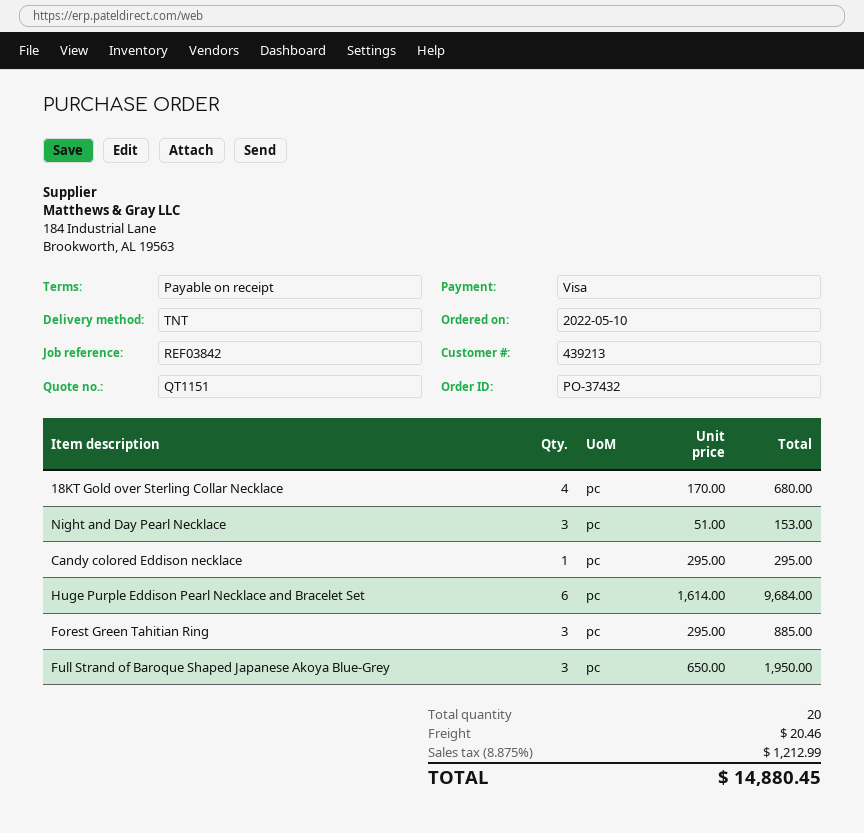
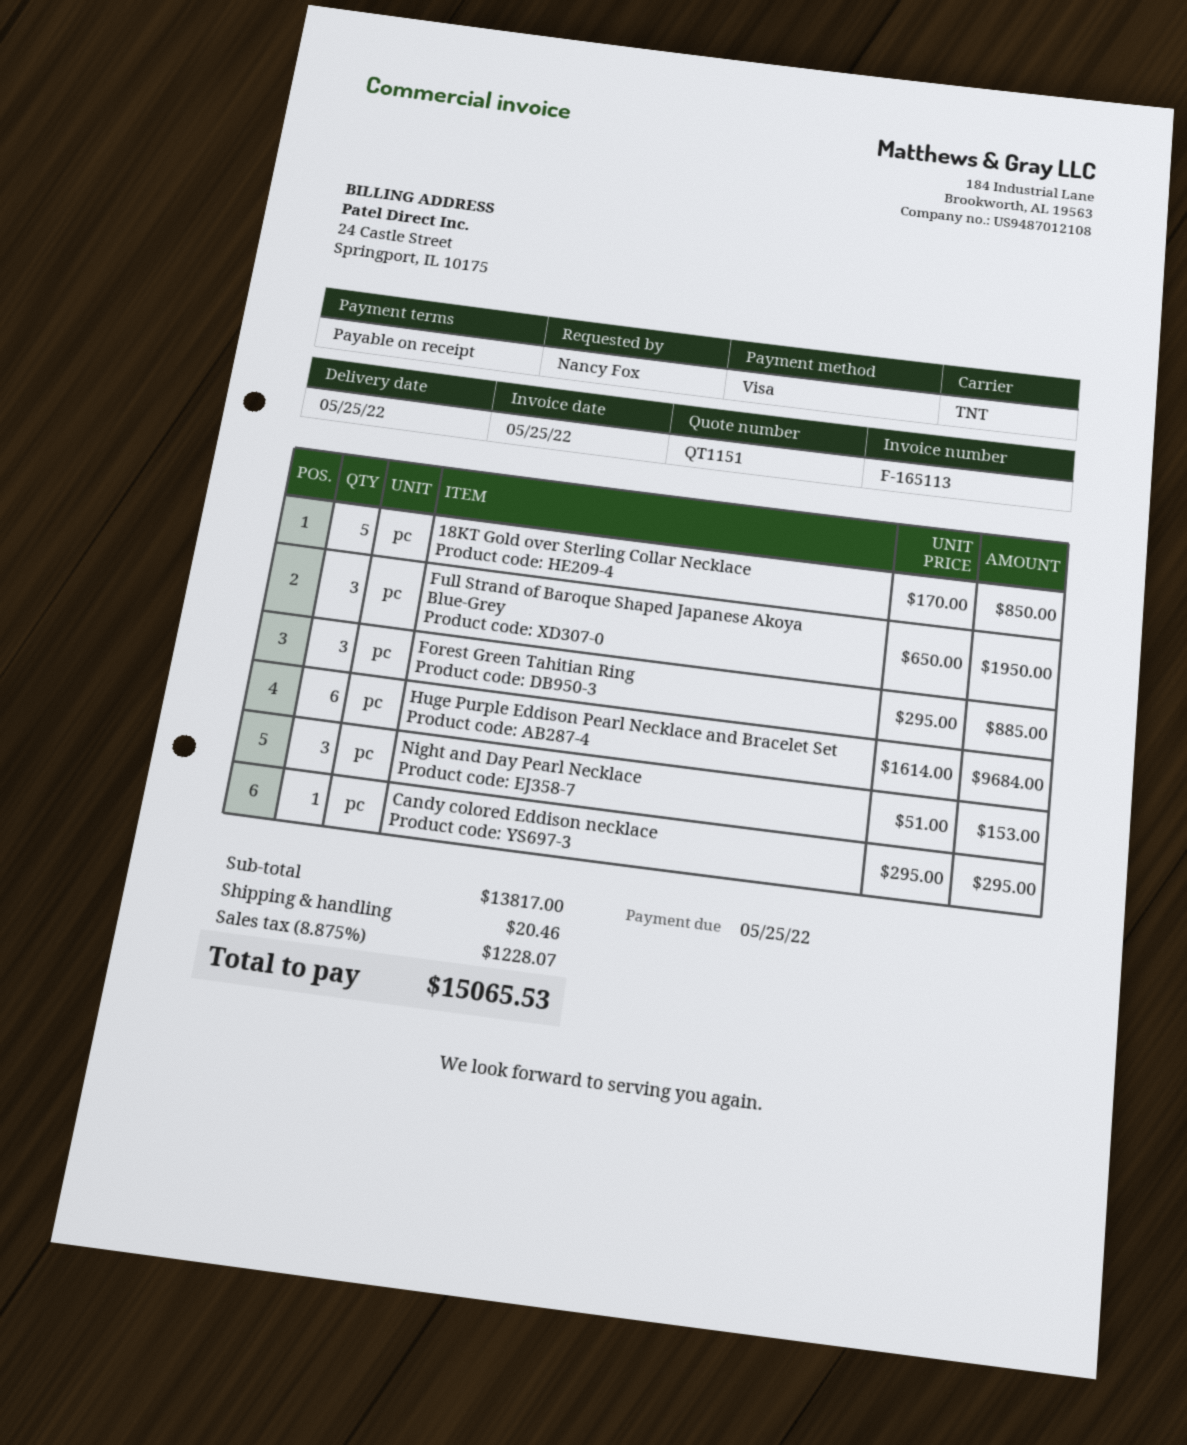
18KT Gold over Sterling Collar Necklace: 4 x 170.00 = 680.00 -> 5 x 170.00 = 850.00
tax: 8.875% = 1212.99 -> 8.875% = 1228.07
total: 14880.45 -> 15065.53

